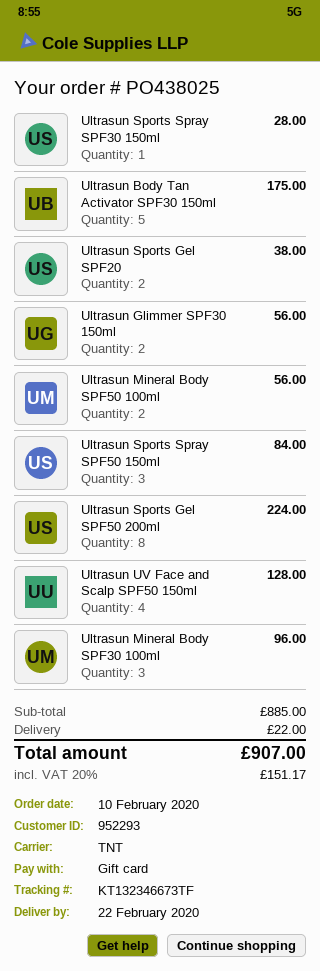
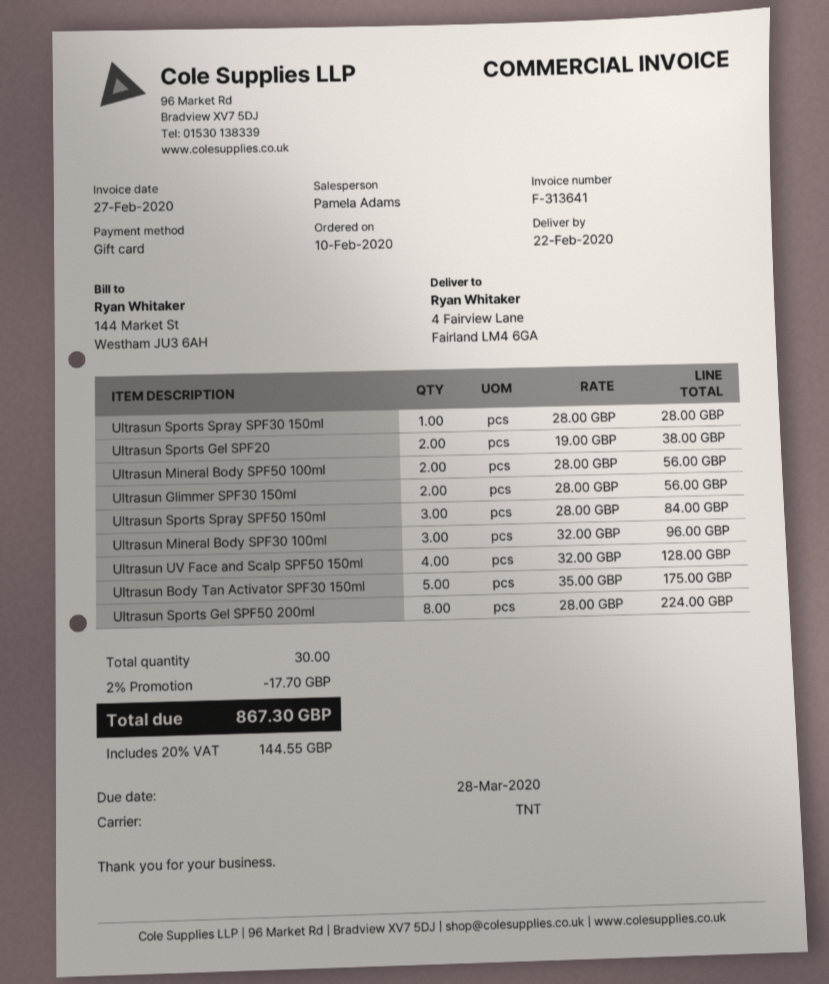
discount: none -> 2% = 17.70
shipping: 22.00 -> none
tax: 20% = 151.17 -> 20% = 144.55
total: 907.00 -> 867.30

